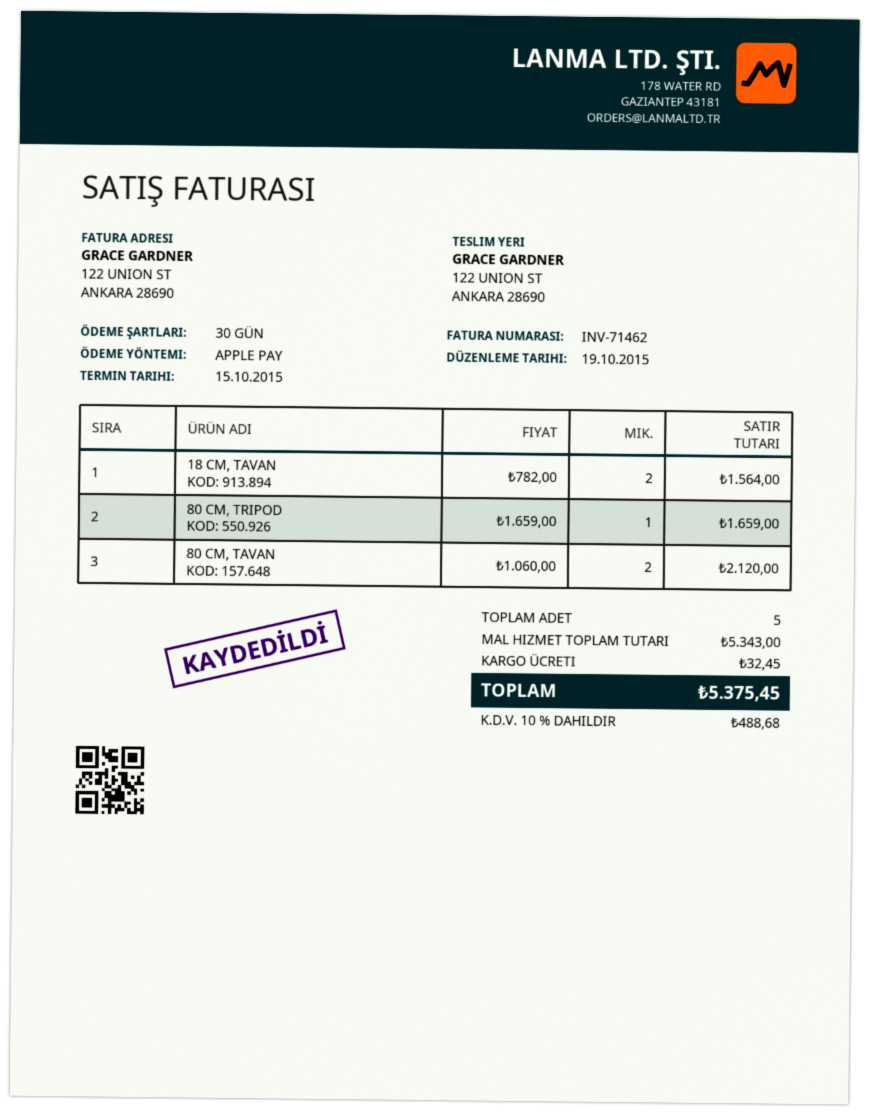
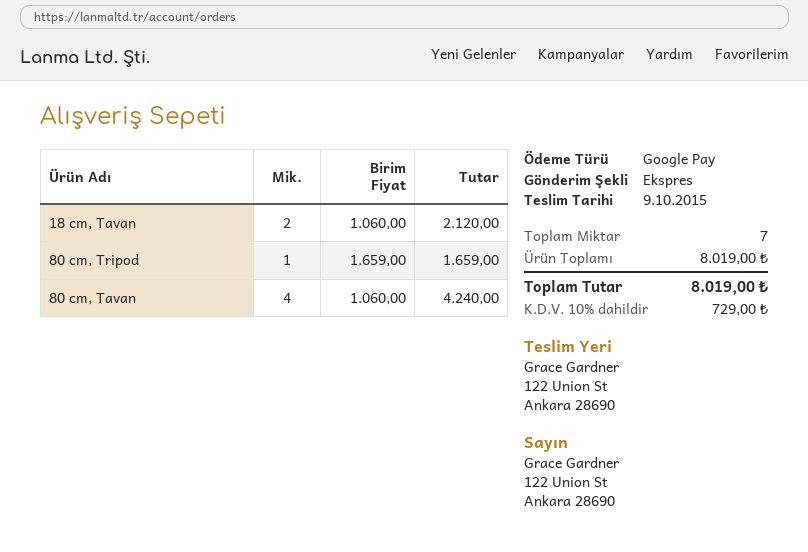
delivery date: 2015-10-15 -> 2015-10-09
payment method: Apple Pay -> Google Pay
18 CM, TAVAN: 2 x 782.00 = 1564.00 -> 2 x 1060.00 = 2120.00
80 CM, TAVAN: 2 x 1060.00 = 2120.00 -> 4 x 1060.00 = 4240.00
total quantity: 5 -> 7
subtotal: 5343.00 -> 8019.00
shipping: 32.45 -> none
tax: 10% = 488.68 -> 10% = 729.00
total: 5375.45 -> 8019.00

